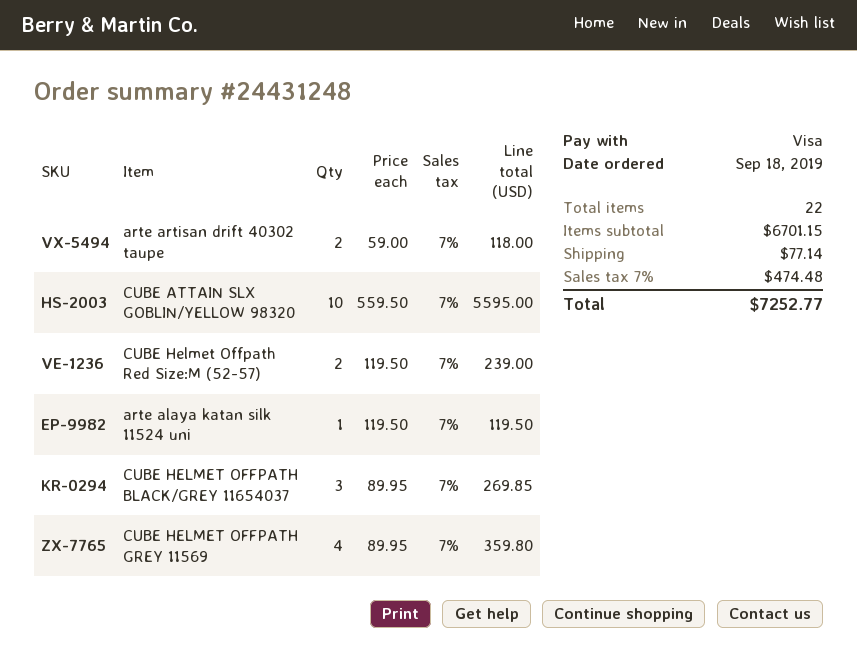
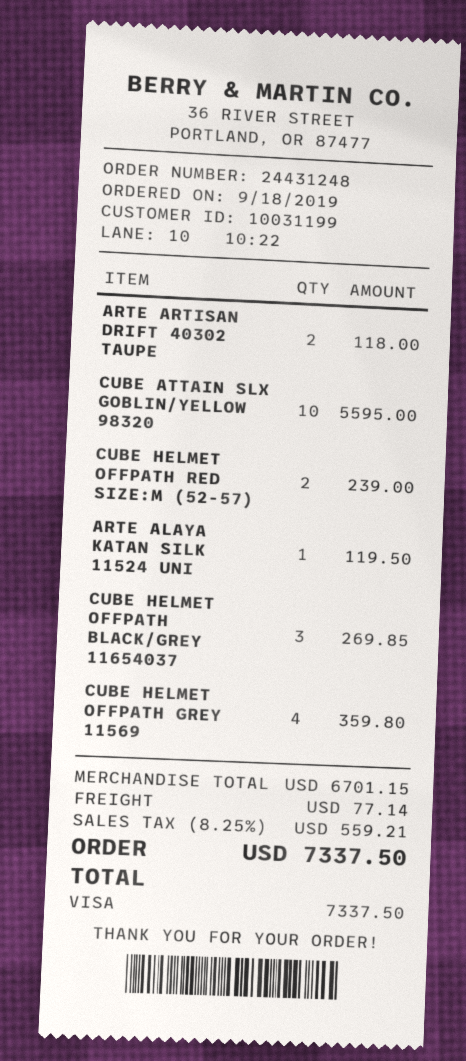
tax: 7% = 474.48 -> 8.25% = 559.21
total: 7252.77 -> 7337.50

